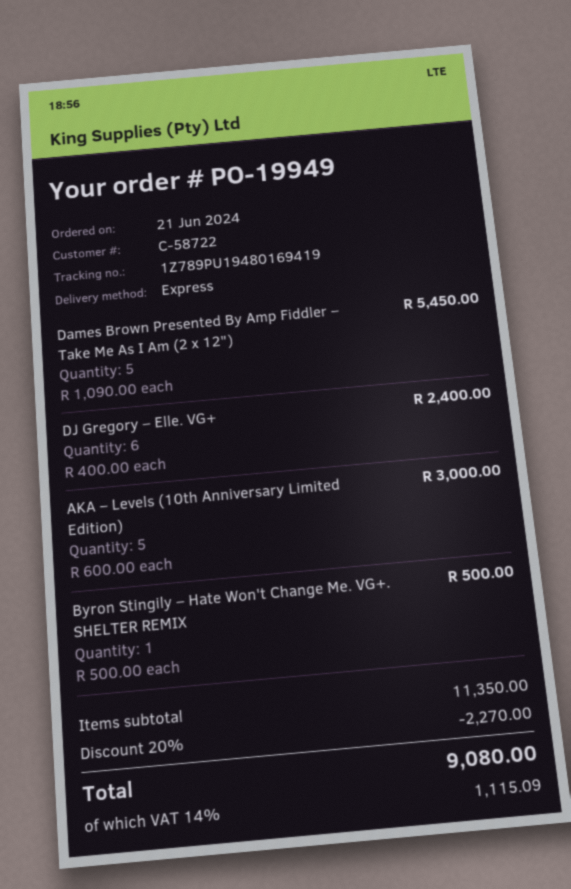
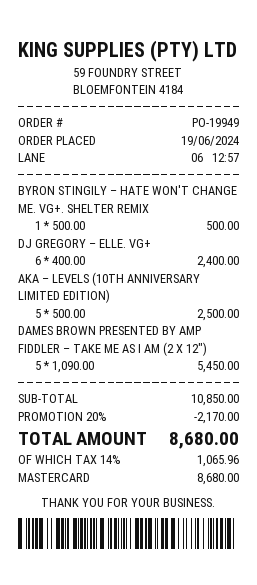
order date: 2024-06-21 -> 2024-06-19
AKA – Levels (10th Anniversary Limited Edition): 5 x 600.00 = 3000.00 -> 5 x 500.00 = 2500.00
subtotal: 11350.00 -> 10850.00
discount: 20% = 2270.00 -> 20% = 2170.00
tax: 14% = 1115.09 -> 14% = 1065.96
total: 9080.00 -> 8680.00

